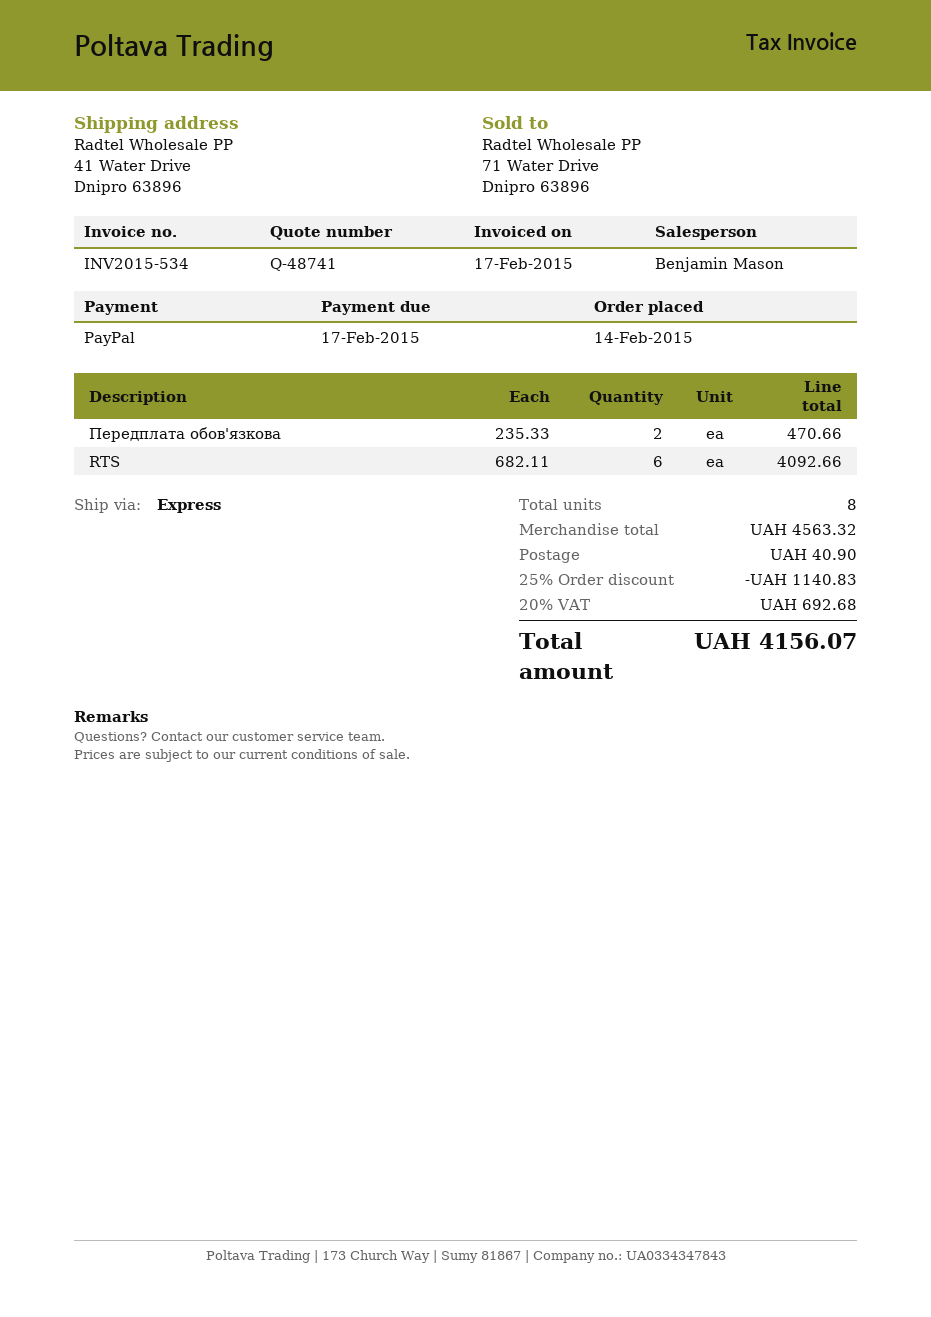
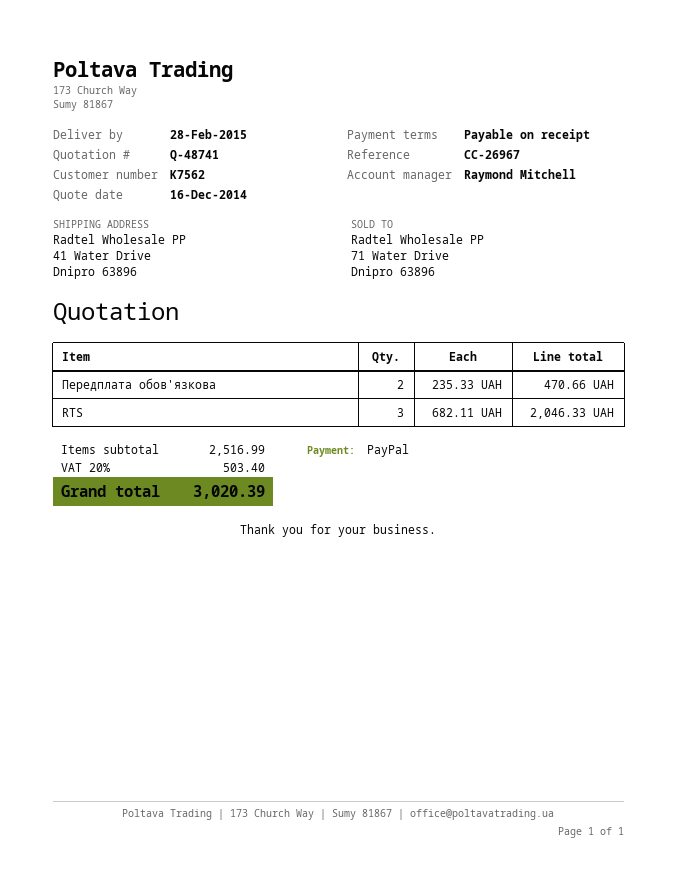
sales rep: Benjamin Mason -> Raymond Mitchell
RTS: 6 x 682.11 = 4092.66 -> 3 x 682.11 = 2046.33
subtotal: 4563.32 -> 2516.99
discount: 25% = 1140.83 -> none
shipping: 40.90 -> none
tax: 20% = 692.68 -> 20% = 503.40
total: 4156.07 -> 3020.39

